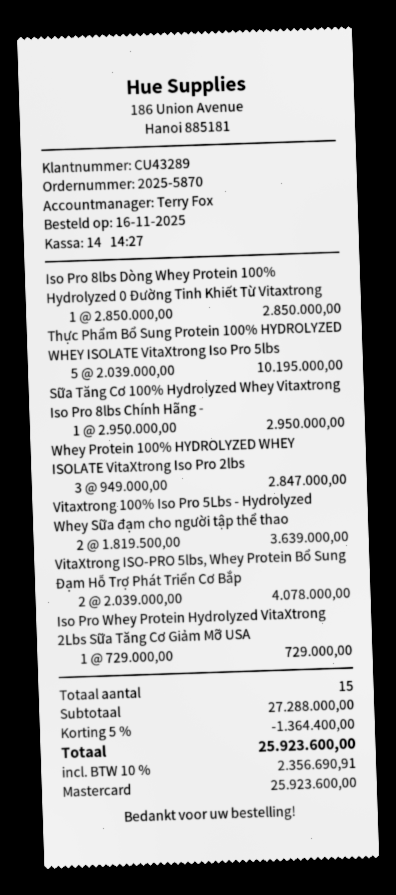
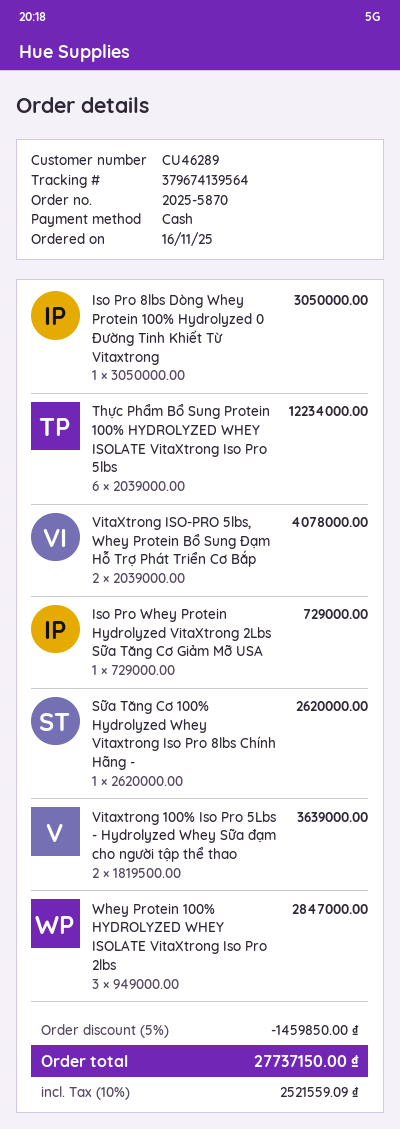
customer number: CU43289 -> CU46289
payment method: Mastercard -> cash
Iso Pro 8lbs Dòng Whey Protein 100% Hydrolyzed 0 Đường Tinh Khiết Từ Vitaxtrong: 1 x 2850000.00 = 2850000.00 -> 1 x 3050000.00 = 3050000.00
Thực Phẩm Bổ Sung Protein 100% HYDROLYZED WHEY ISOLATE VitaXtrong Iso Pro 5lbs: 5 x 2039000.00 = 10195000.00 -> 6 x 2039000.00 = 12234000.00
Sữa Tăng Cơ 100% Hydrolyzed Whey Vitaxtrong Iso Pro 8lbs Chính Hãng -: 1 x 2950000.00 = 2950000.00 -> 1 x 2620000.00 = 2620000.00
discount: 5% = 1364400.00 -> 5% = 1459850.00
tax: 10% = 2356690.91 -> 10% = 2521559.09
total: 25923600.00 -> 27737150.00

